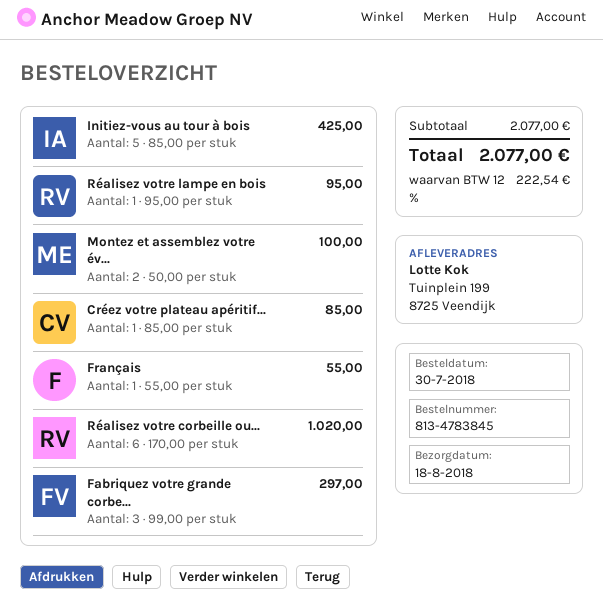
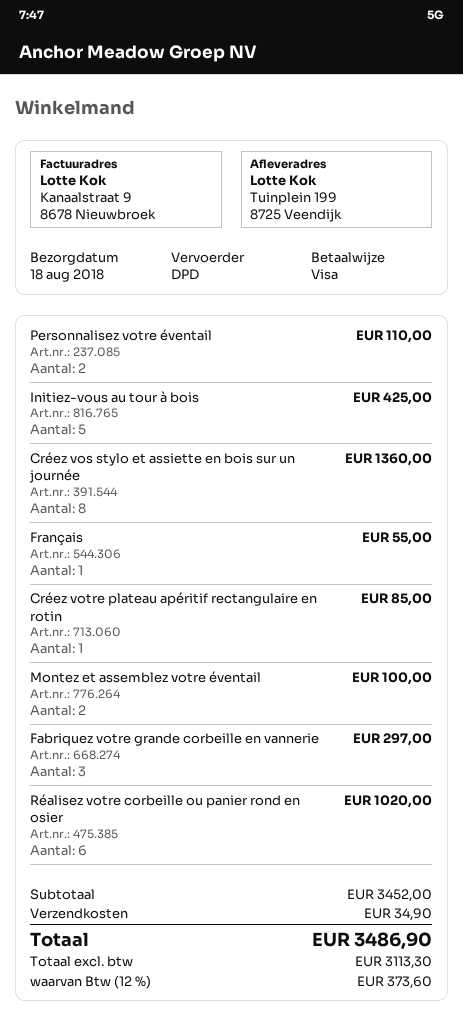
Réalisez votre lampe en bois: 1 for 95.00 -> none
Personnalisez votre éventail: none -> 2 for 110.00
Créez vos stylo et assiette en bois sur un journée: none -> 8 for 1360.00
subtotal: 2077.00 -> 3452.00
shipping: none -> 34.90
tax: 12% = 222.54 -> 12% = 373.60
total: 2077.00 -> 3486.90

